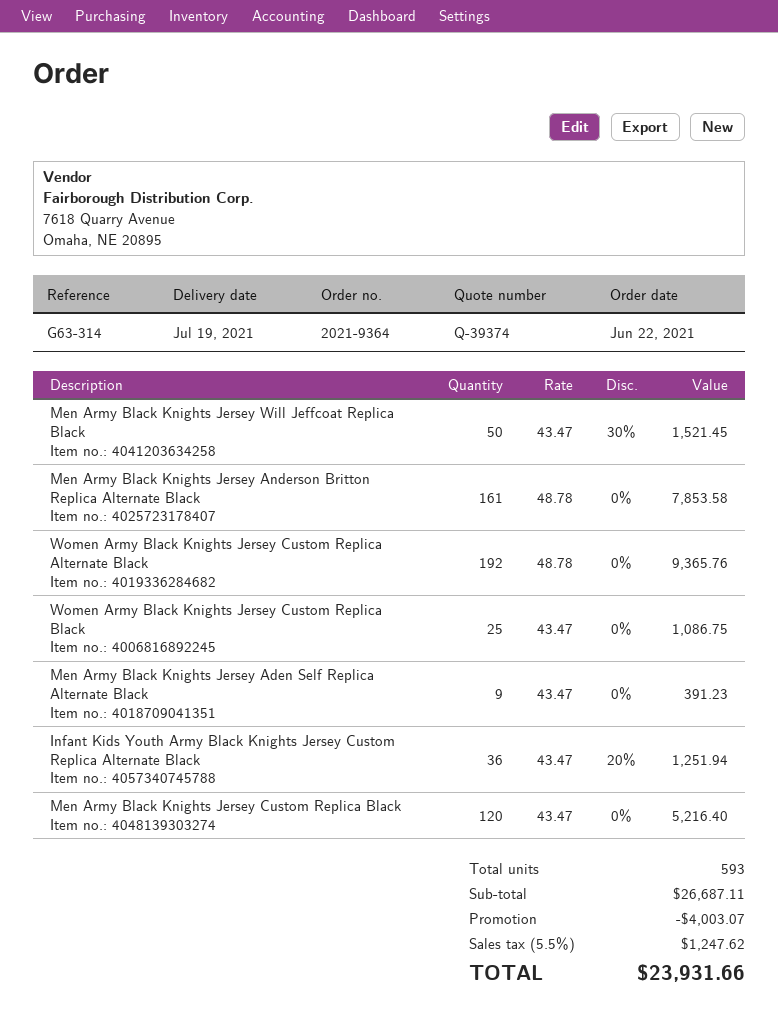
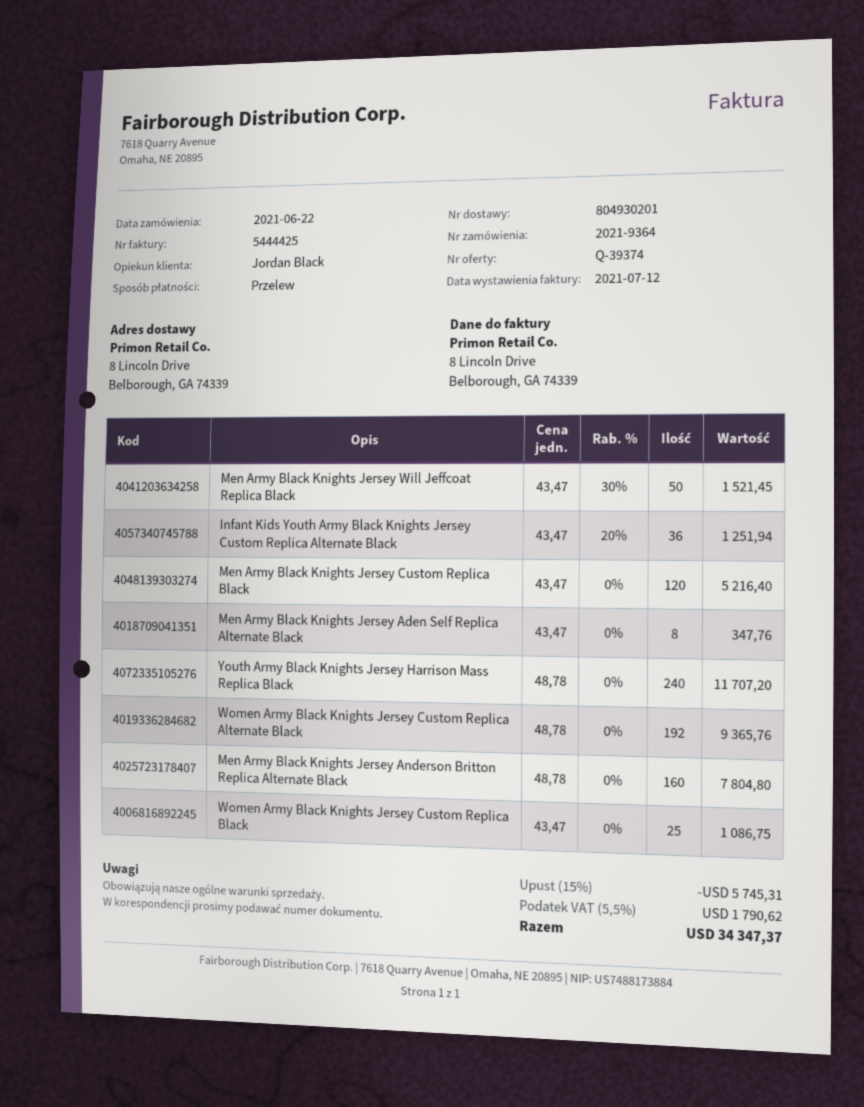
Men Army Black Knights Jersey Anderson Britton Replica Alternate Black: 161 x 48.78 = 7853.58 -> 160 x 48.78 = 7804.80
Men Army Black Knights Jersey Aden Self Replica Alternate Black: 9 x 43.47 = 391.23 -> 8 x 43.47 = 347.76
Youth Army Black Knights Jersey Harrison Mass Replica Black: none -> 240 x 48.78 = 11707.20
discount: 4003.07 -> 5745.31
tax: 5.5% = 1247.62 -> 5.5% = 1790.62
total: 23931.66 -> 34347.37

